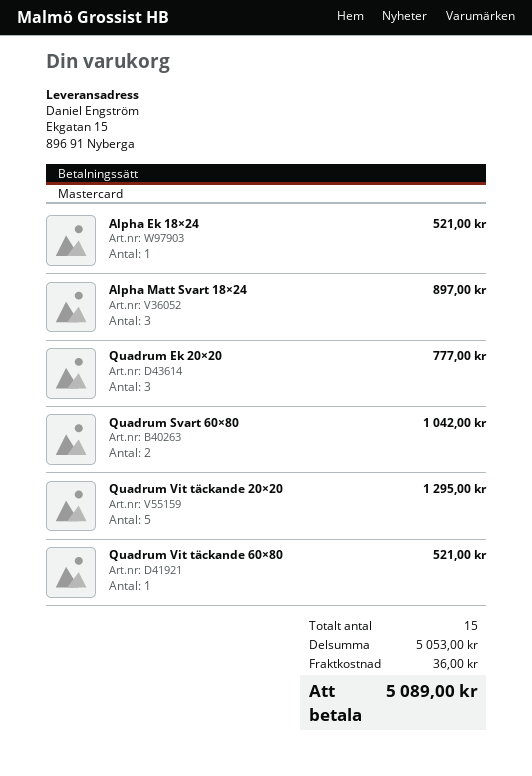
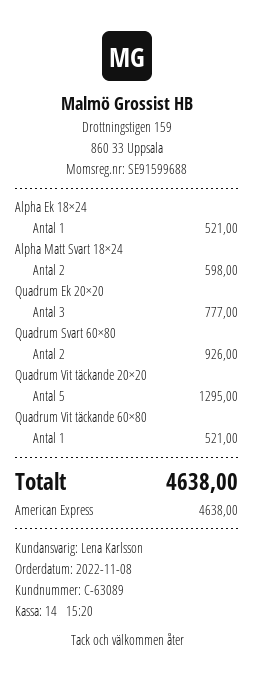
payment method: Mastercard -> American Express
Alpha Matt Svart 18×24: 3 for 897.00 -> 2 for 598.00
Quadrum Svart 60×80: 2 for 1042.00 -> 2 for 926.00
shipping: 36.00 -> none
total: 5089.00 -> 4638.00

